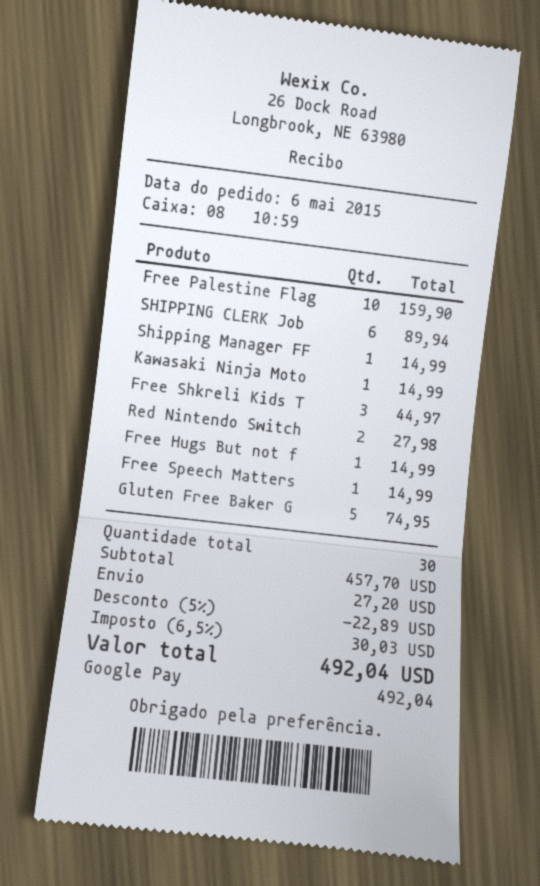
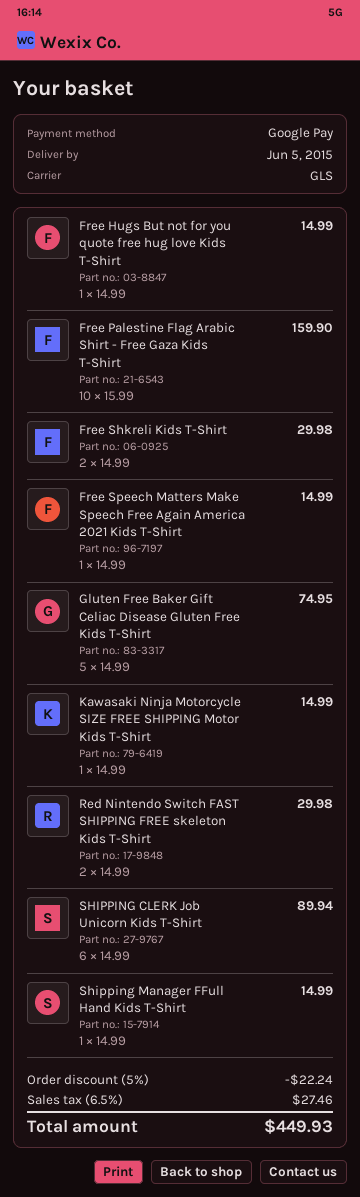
Free Shkreli Kids T: 3 for 44.97 -> 2 for 29.98
Red Nintendo Switch: 2 for 27.98 -> 2 for 29.98
discount: 5% = 22.89 -> 5% = 22.24
shipping: 27.20 -> none
tax: 6.5% = 30.03 -> 6.5% = 27.46
total: 492.04 -> 449.93

